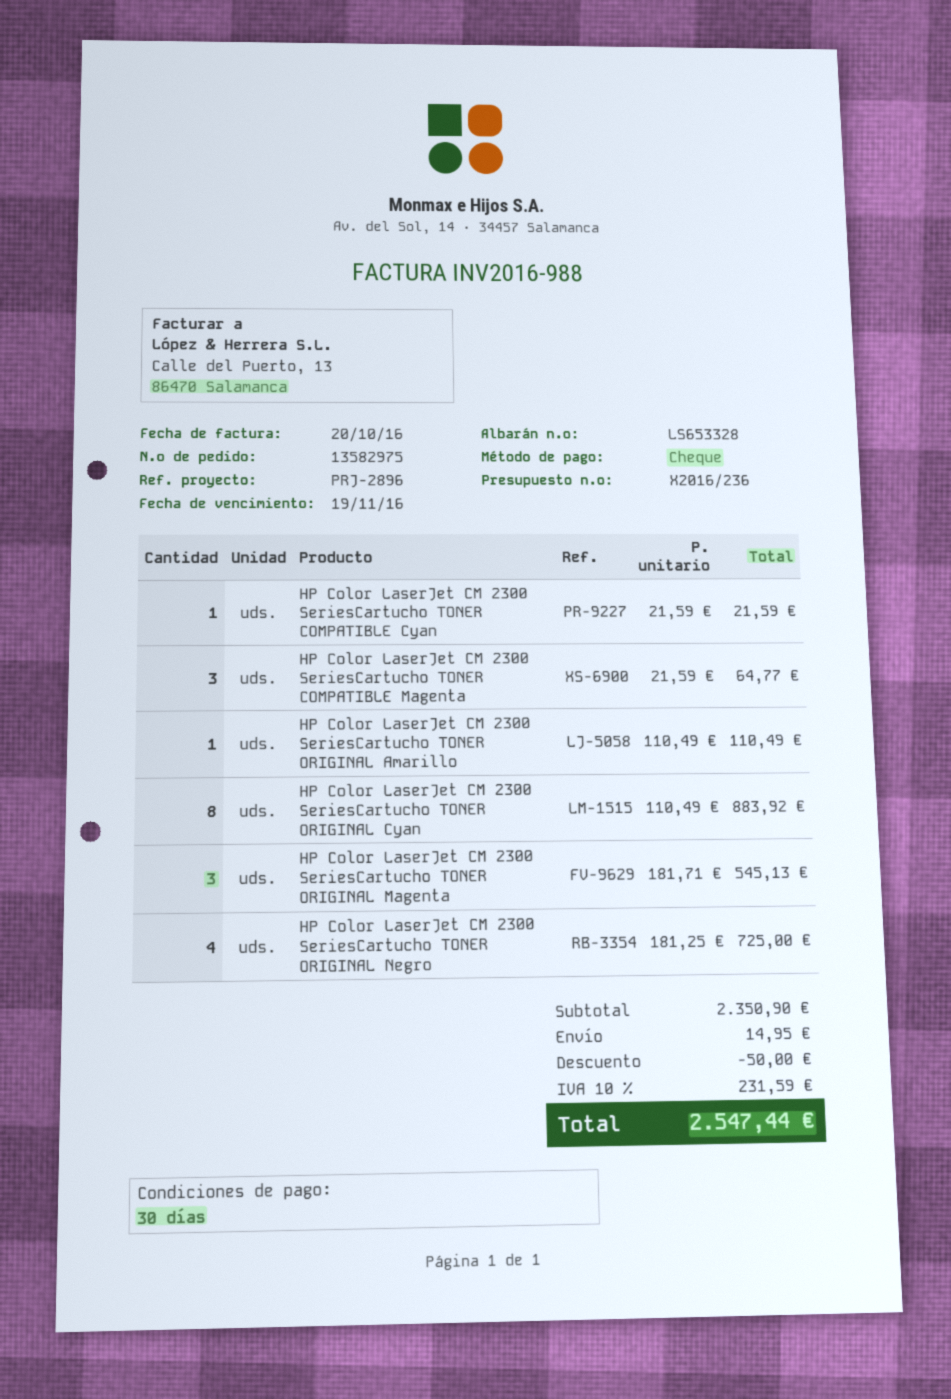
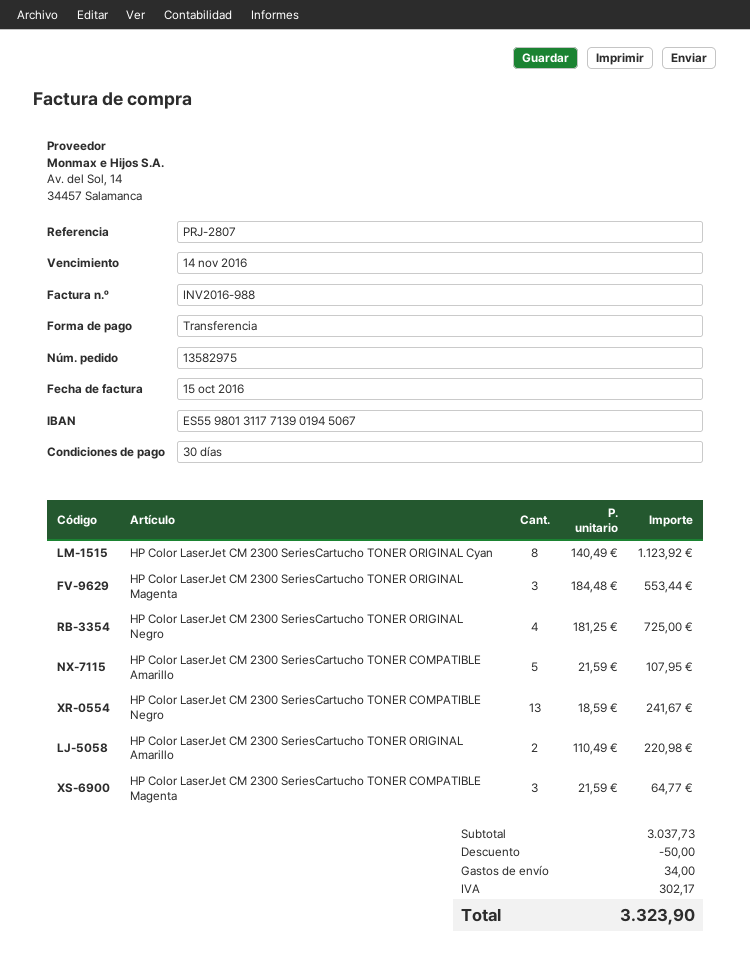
invoice date: 2016-10-20 -> 2016-10-15
due date: 2016-11-19 -> 2016-11-14
reference: PRJ-2896 -> PRJ-2807
payment method: cheque -> bank transfer
HP Color LaserJet CM 2300 SeriesCartucho TONER COMPATIBLE Cyan: 1 x 21.59 = 21.59 -> none
HP Color LaserJet CM 2300 SeriesCartucho TONER ORIGINAL Amarillo: 1 x 110.49 = 110.49 -> 2 x 110.49 = 220.98
HP Color LaserJet CM 2300 SeriesCartucho TONER ORIGINAL Cyan: 8 x 110.49 = 883.92 -> 8 x 140.49 = 1123.92
HP Color LaserJet CM 2300 SeriesCartucho TONER ORIGINAL Magenta: 3 x 181.71 = 545.13 -> 3 x 184.48 = 553.44
HP Color LaserJet CM 2300 SeriesCartucho TONER COMPATIBLE Amarillo: none -> 5 x 21.59 = 107.95
HP Color LaserJet CM 2300 SeriesCartucho TONER COMPATIBLE Negro: none -> 13 x 18.59 = 241.67
subtotal: 2350.90 -> 3037.73
shipping: 14.95 -> 34.00
tax: 231.59 -> 302.17
total: 2547.44 -> 3323.90

